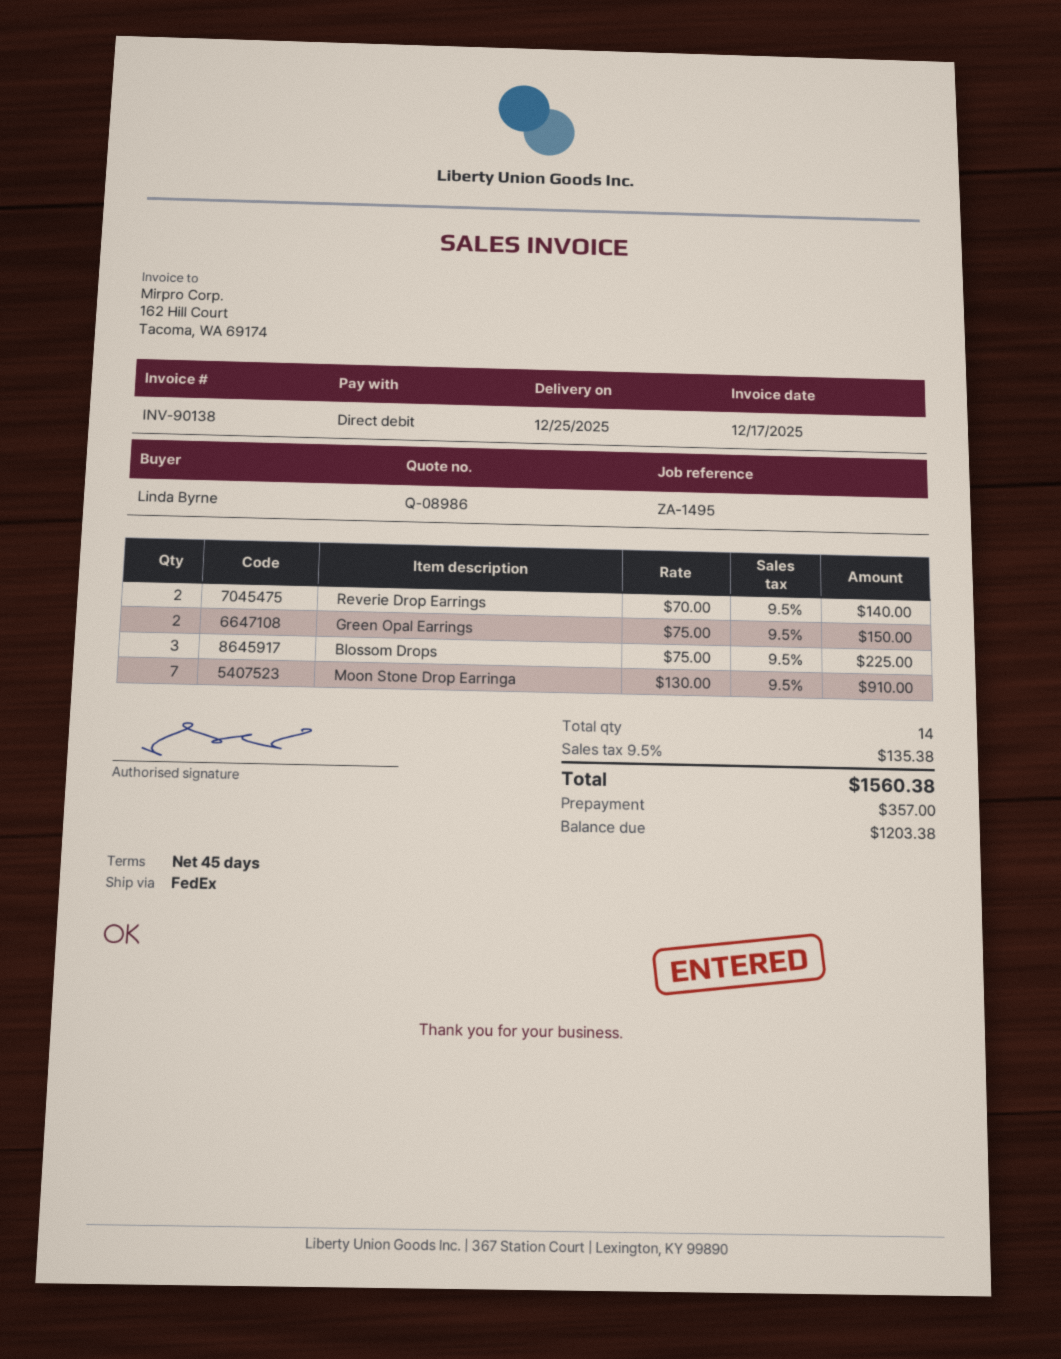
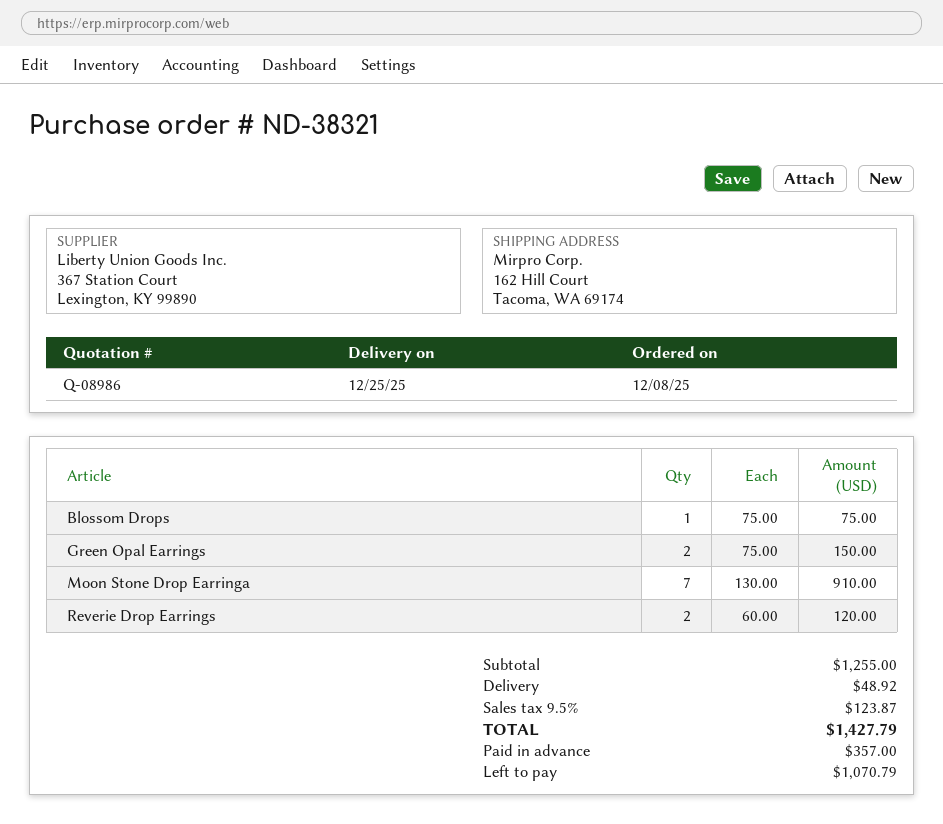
Reverie Drop Earrings: 2 x 70.00 = 140.00 -> 2 x 60.00 = 120.00
Blossom Drops: 3 x 75.00 = 225.00 -> 1 x 75.00 = 75.00
shipping: none -> 48.92
tax: 9.5% = 135.38 -> 9.5% = 123.87
total: 1560.38 -> 1427.79
balance: 1203.38 -> 1070.79

